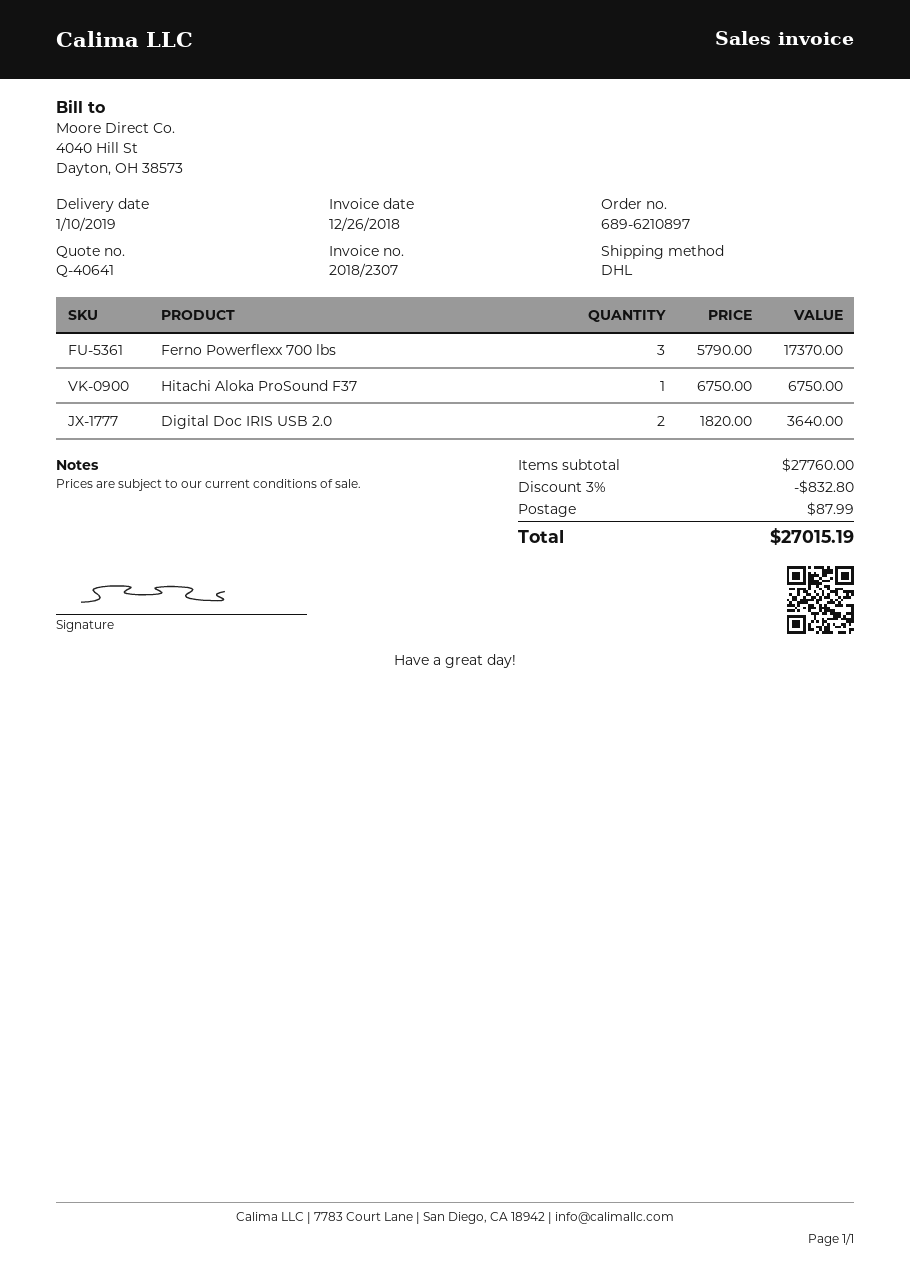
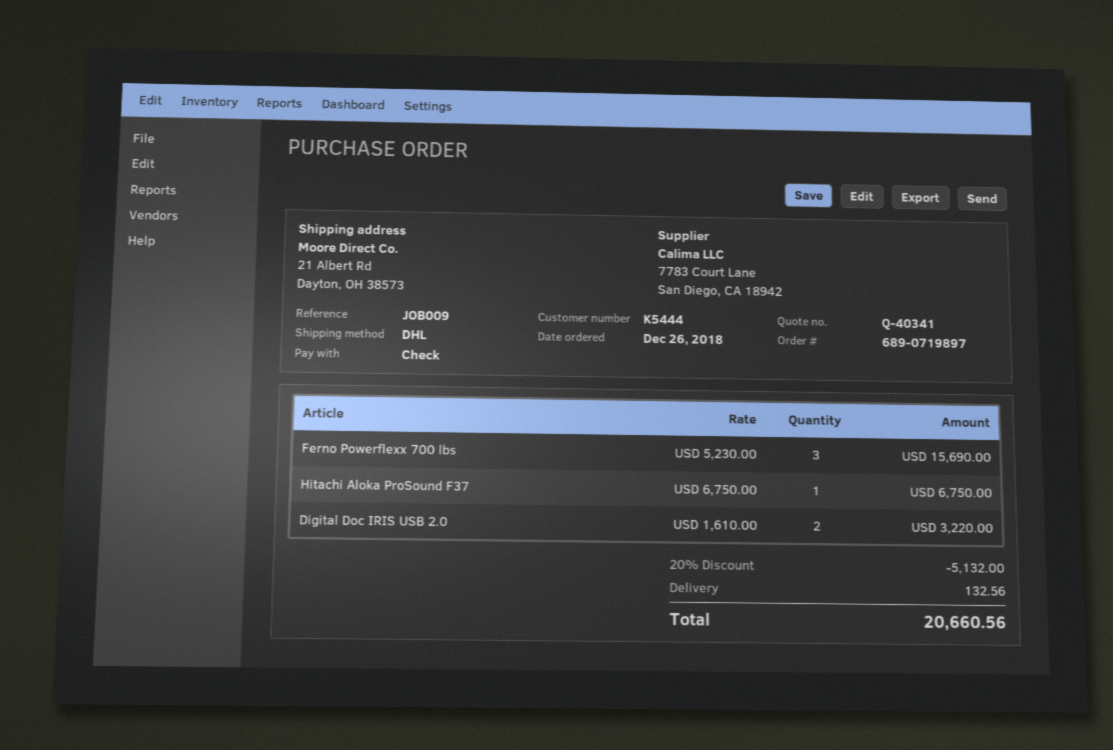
quote number: Q-40641 -> Q-40341
order number: 689-6210897 -> 689-0719897
Ferno Powerflexx 700 lbs: 3 x 5790.00 = 17370.00 -> 3 x 5230.00 = 15690.00
Digital Doc IRIS USB 2.0: 2 x 1820.00 = 3640.00 -> 2 x 1610.00 = 3220.00
discount: 3% = 832.80 -> 20% = 5132.00
shipping: 87.99 -> 132.56
total: 27015.19 -> 20660.56

